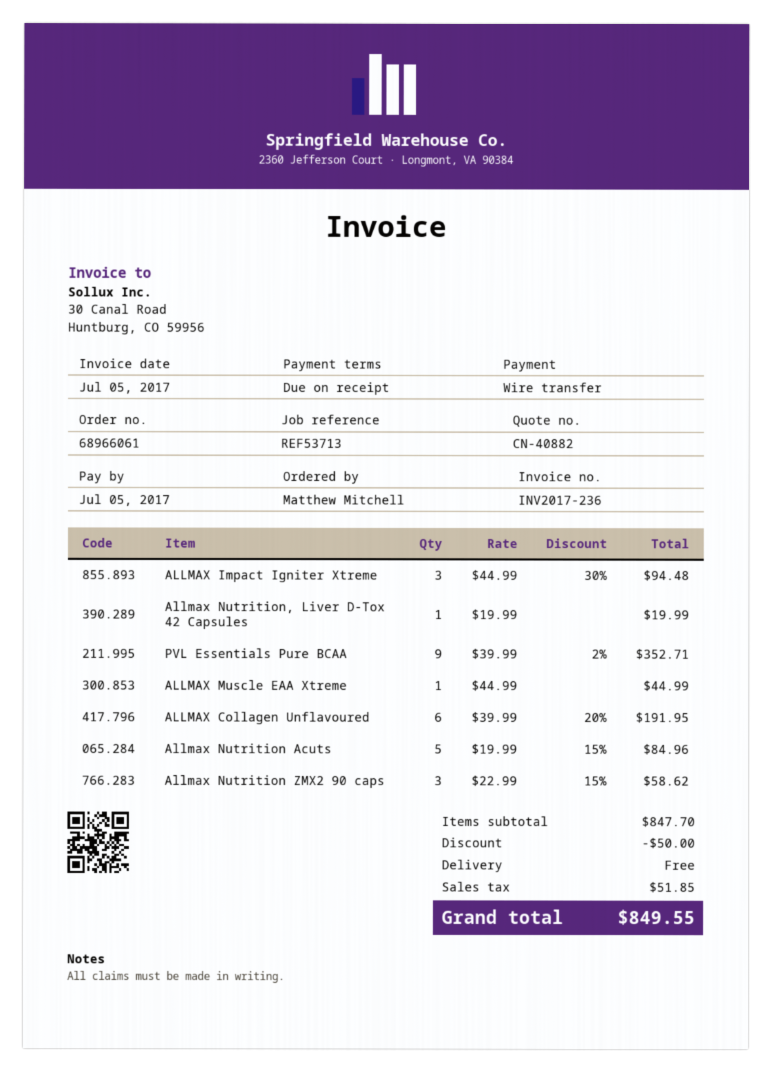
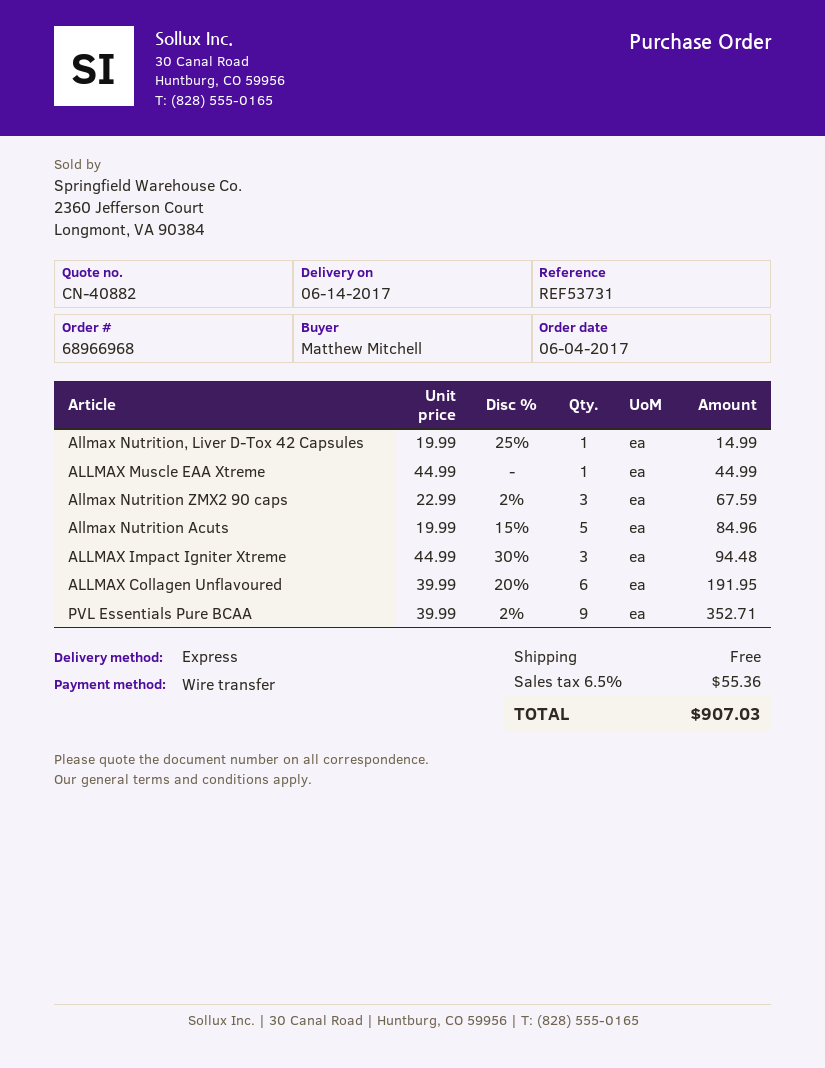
order number: 68966061 -> 68966968
reference: REF53713 -> REF53731
Allmax Nutrition, Liver D-Tox 42 Capsules: 1 x 19.99 = 19.99 -> 1 x 19.99 - 25% = 14.99
Allmax Nutrition ZMX2 90 caps: 3 x 22.99 - 15% = 58.62 -> 3 x 22.99 - 2% = 67.59
discount: 50.00 -> none
tax: 51.85 -> 55.36
total: 849.55 -> 907.03

